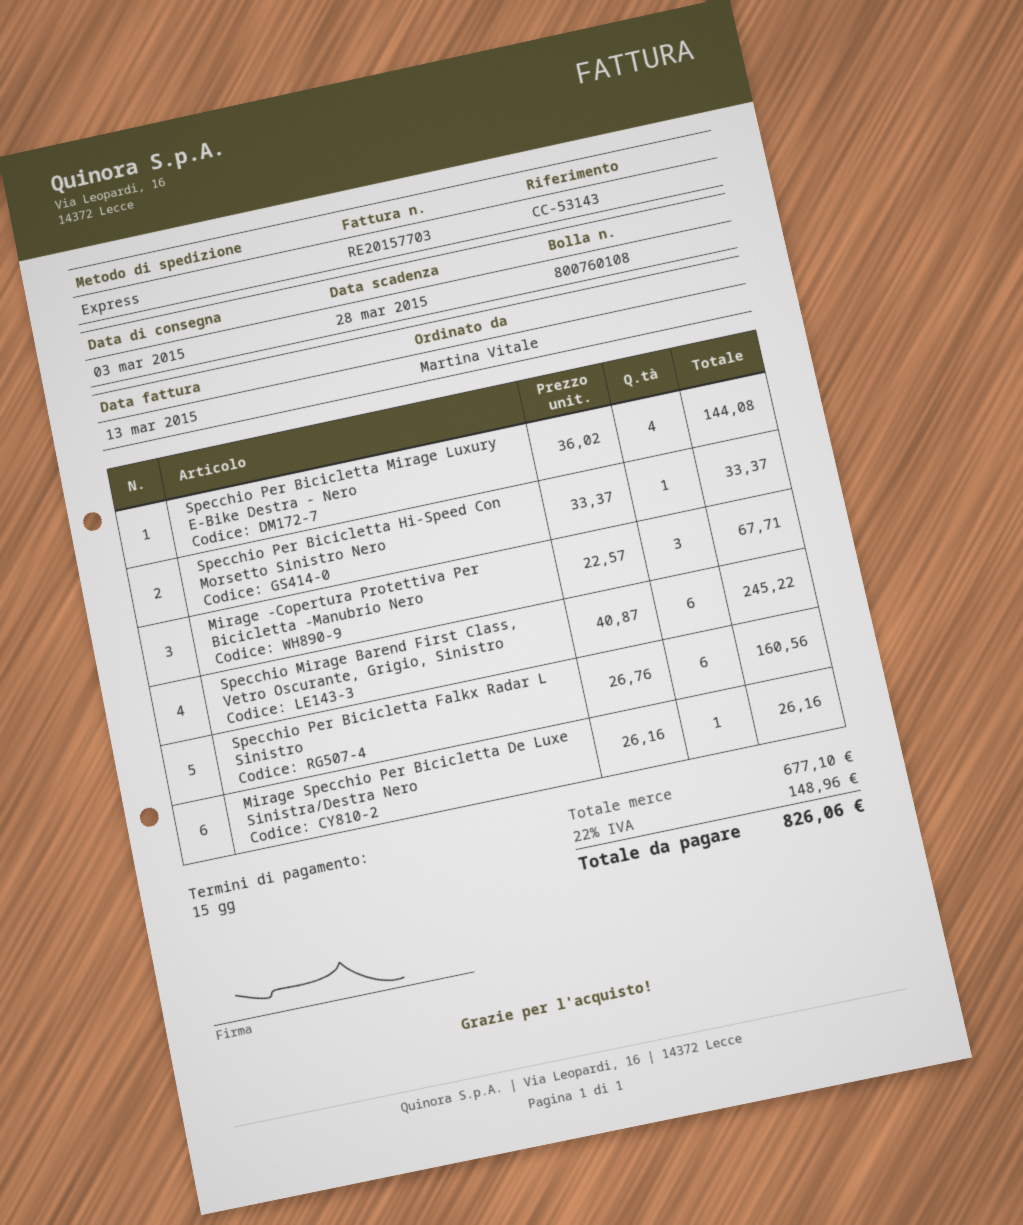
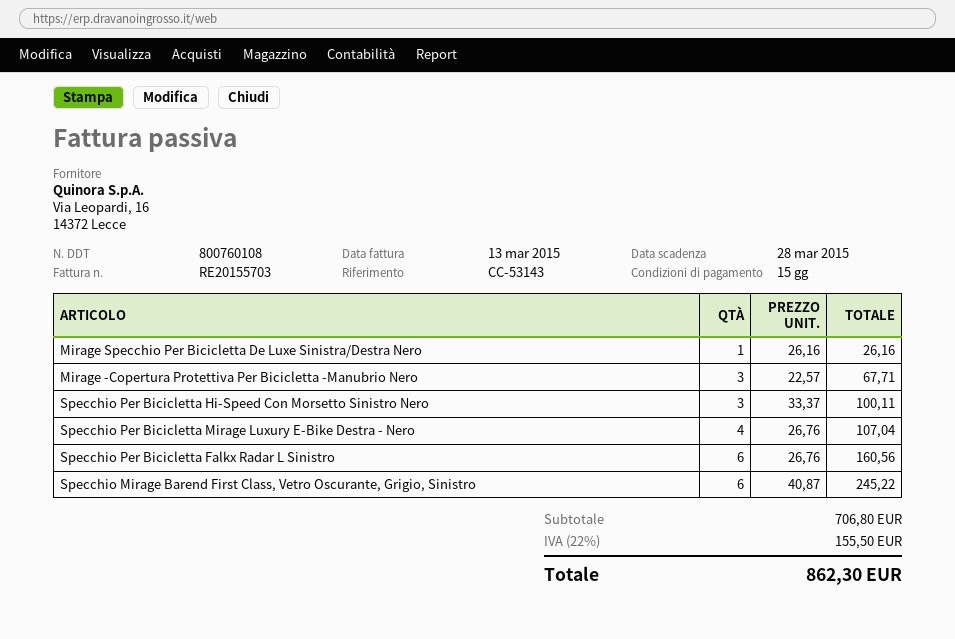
invoice number: RE20157703 -> RE20155703
Specchio Per Bicicletta Mirage Luxury E-Bike Destra - Nero: 4 x 36.02 = 144.08 -> 4 x 26.76 = 107.04
Specchio Per Bicicletta Hi-Speed Con Morsetto Sinistro Nero: 1 x 33.37 = 33.37 -> 3 x 33.37 = 100.11
subtotal: 677.10 -> 706.80
tax: 22% = 148.96 -> 22% = 155.50
total: 826.06 -> 862.30

